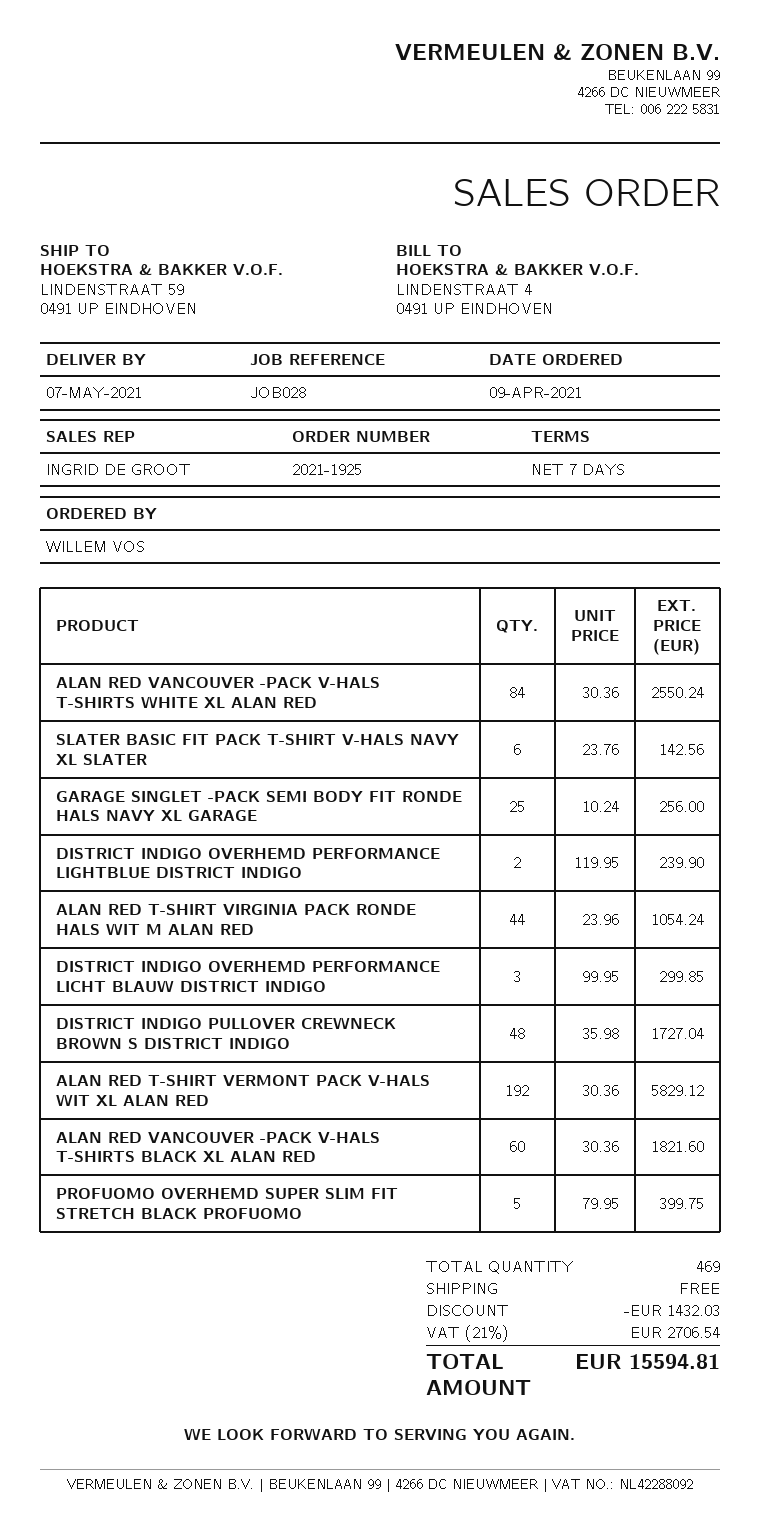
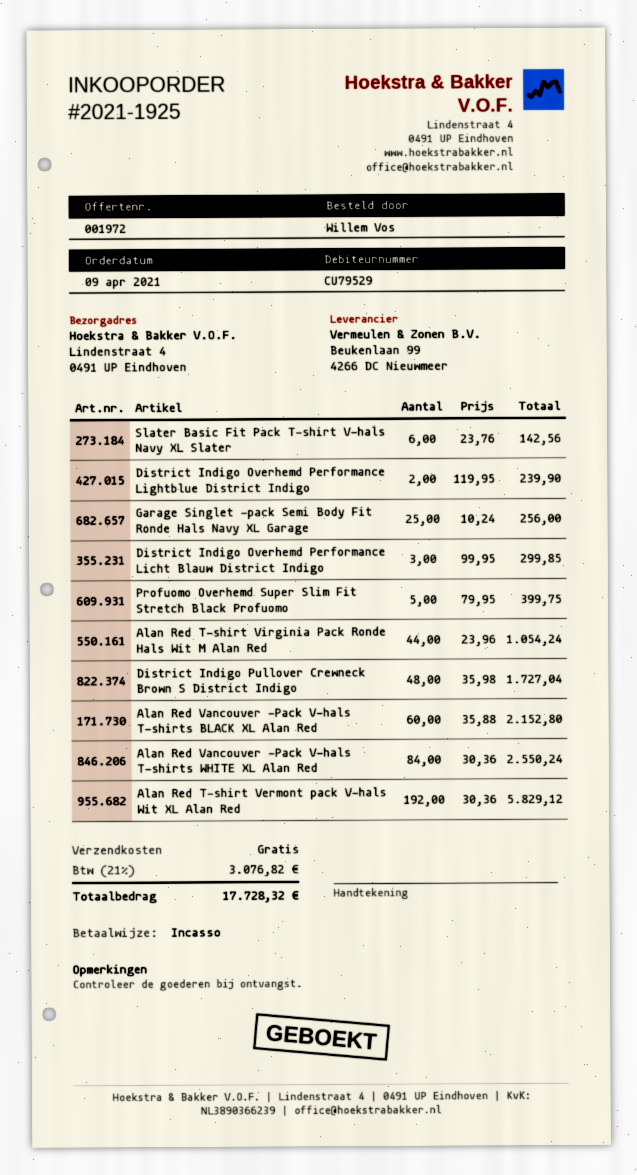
ship to: LINDENSTRAAT 59, 0491 UP EINDHOVEN -> Lindenstraat 4, 0491 UP Eindhoven
ALAN RED VANCOUVER -PACK V-HALS T-SHIRTS BLACK XL ALAN RED: 60 x 30.36 = 1821.60 -> 60 x 35.88 = 2152.80
discount: 1432.03 -> none
tax: 21% = 2706.54 -> 21% = 3076.82
total: 15594.81 -> 17728.32

